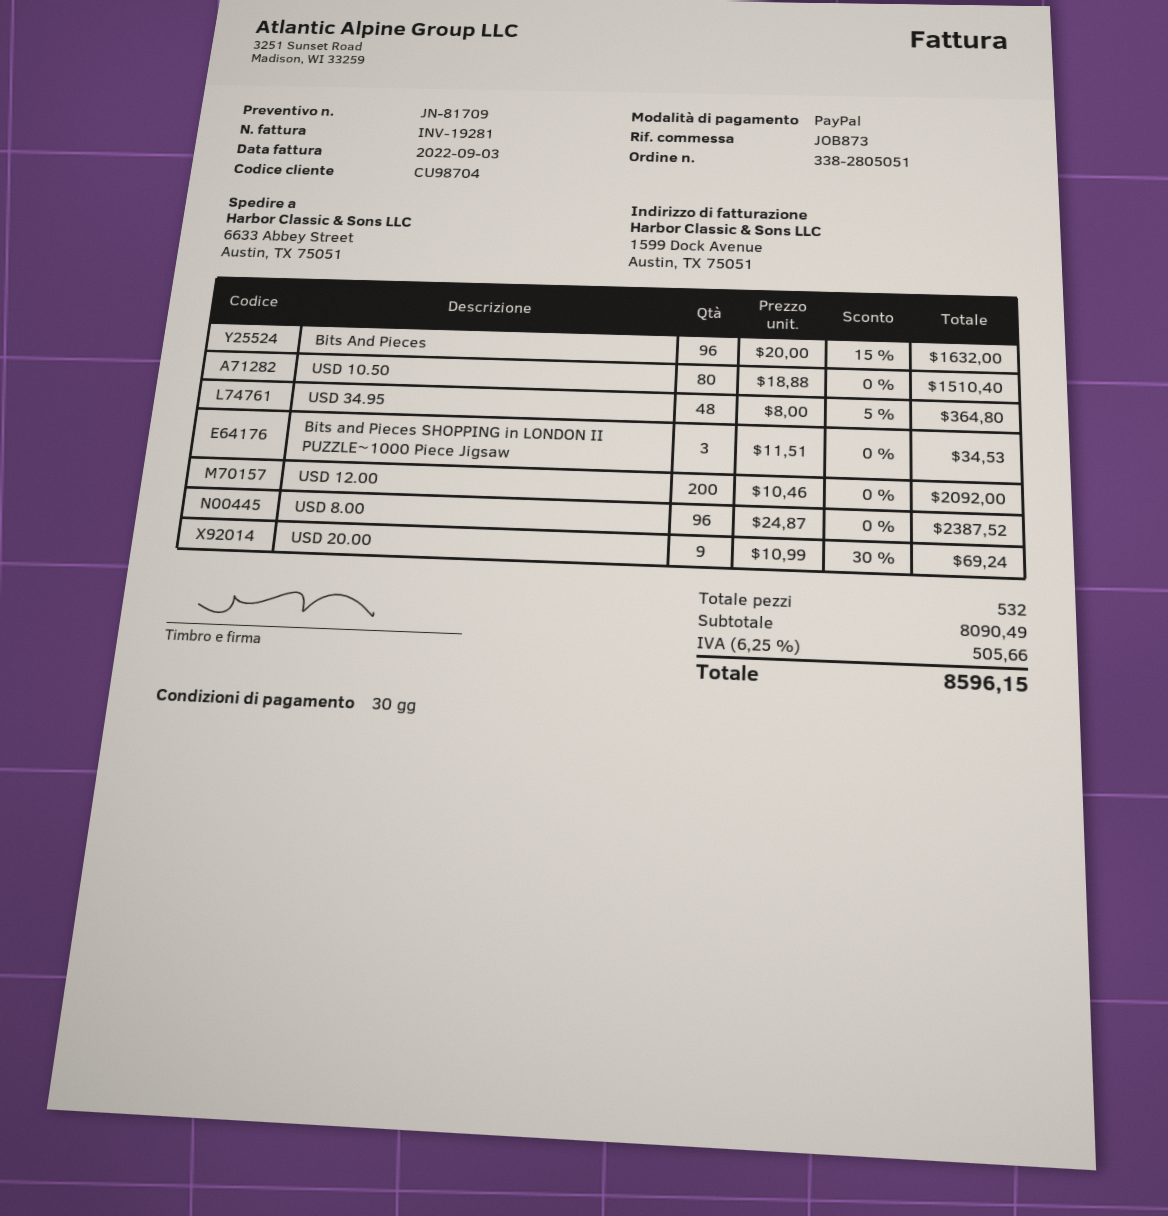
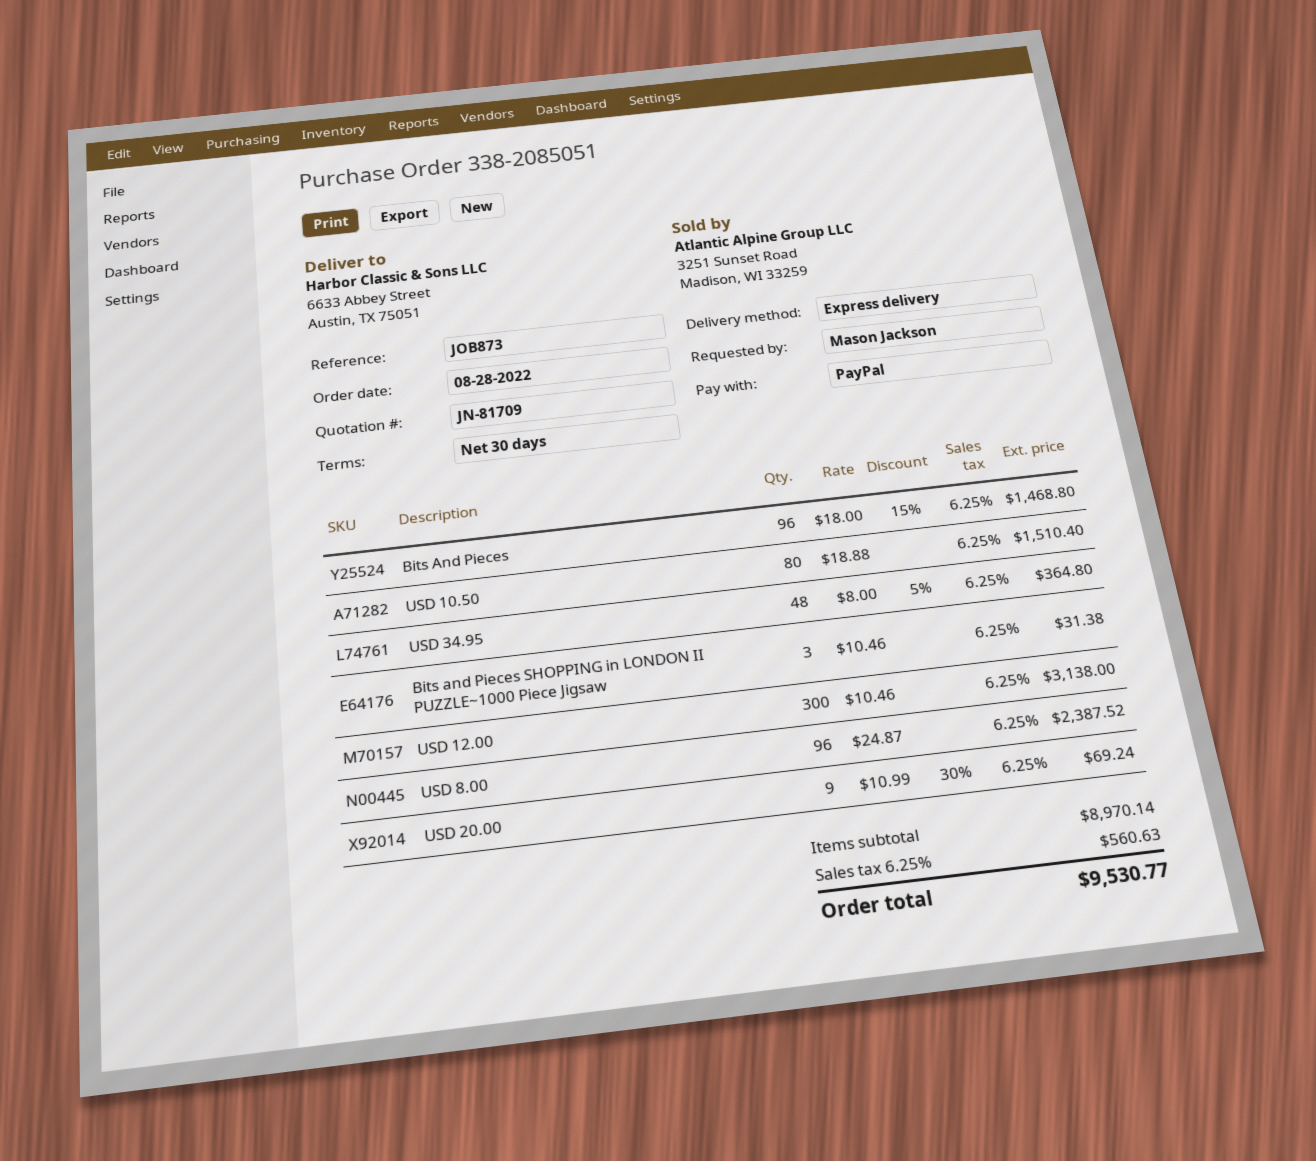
order number: 338-2805051 -> 338-2085051
Bits And Pieces: 96 x 20.00 - 15% = 1632.00 -> 96 x 18.00 - 15% = 1468.80
Bits and Pieces SHOPPING in LONDON II PUZZLE~1000 Piece Jigsaw: 3 x 11.51 = 34.53 -> 3 x 10.46 = 31.38
USD 12.00: 200 x 10.46 = 2092.00 -> 300 x 10.46 = 3138.00
subtotal: 8090.49 -> 8970.14
tax: 6.25% = 505.66 -> 6.25% = 560.63
total: 8596.15 -> 9530.77

